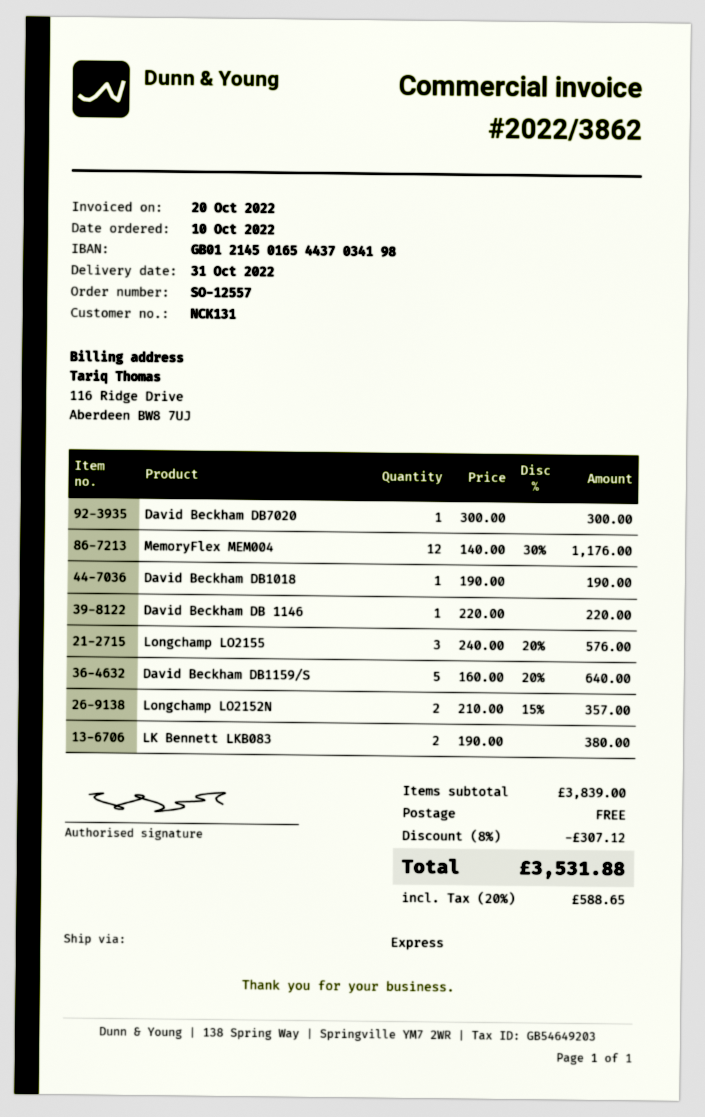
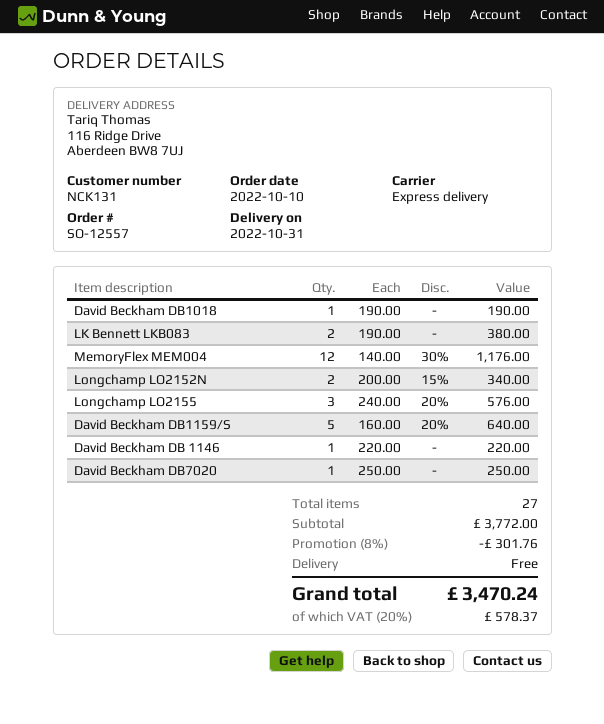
David Beckham DB7020: 1 x 300.00 = 300.00 -> 1 x 250.00 = 250.00
Longchamp LO2152N: 2 x 210.00 - 15% = 357.00 -> 2 x 200.00 - 15% = 340.00
subtotal: 3839.00 -> 3772.00
discount: 8% = 307.12 -> 8% = 301.76
tax: 20% = 588.65 -> 20% = 578.37
total: 3531.88 -> 3470.24

